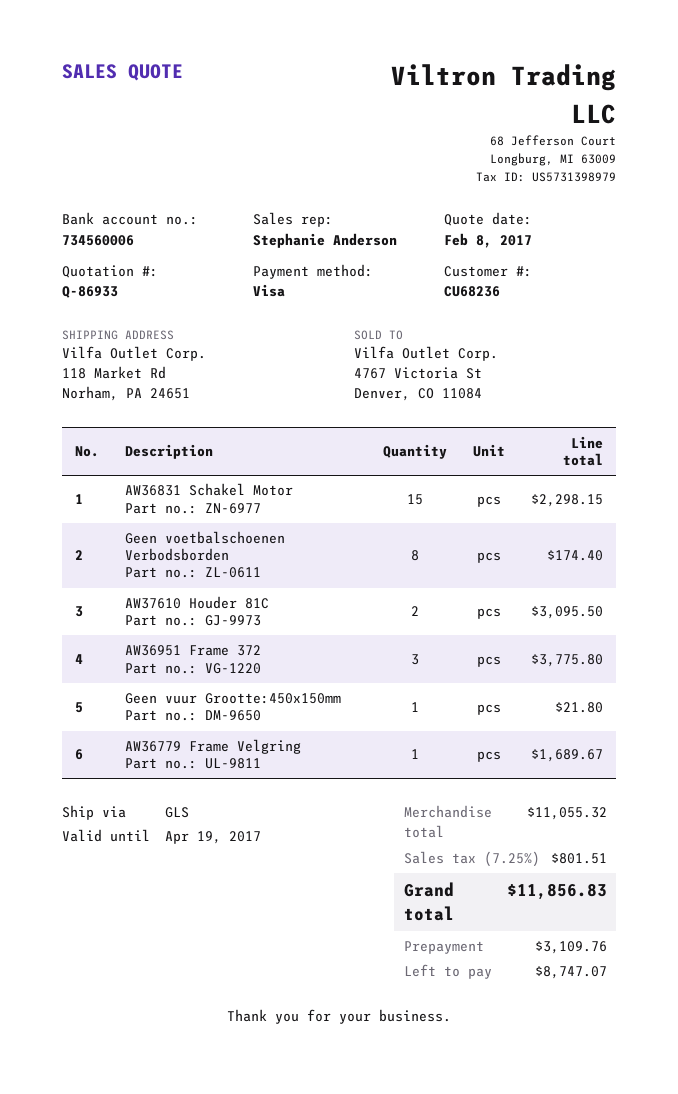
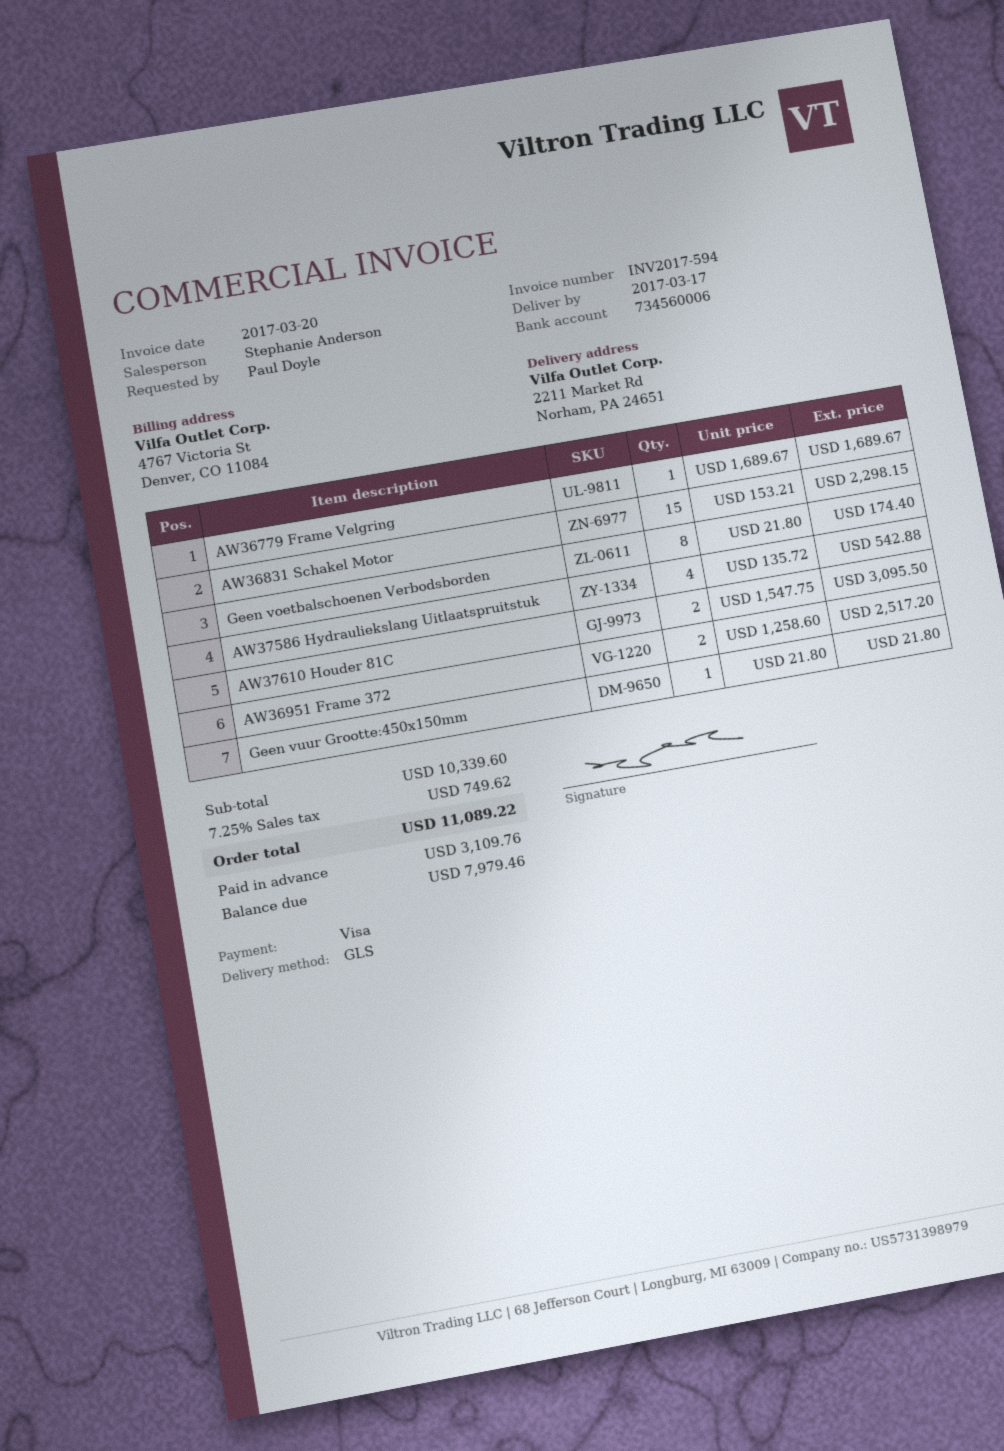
ship to: 118 Market Rd, Norham, PA 24651 -> 2211 Market Rd, Norham, PA 24651
AW36951 Frame 372: 3 for 3775.80 -> 2 for 2517.20
AW37586 Hydrauliekslang Uitlaatspruitstuk: none -> 4 for 542.88
subtotal: 11055.32 -> 10339.60
tax: 7.25% = 801.51 -> 7.25% = 749.62
total: 11856.83 -> 11089.22
balance: 8747.07 -> 7979.46

